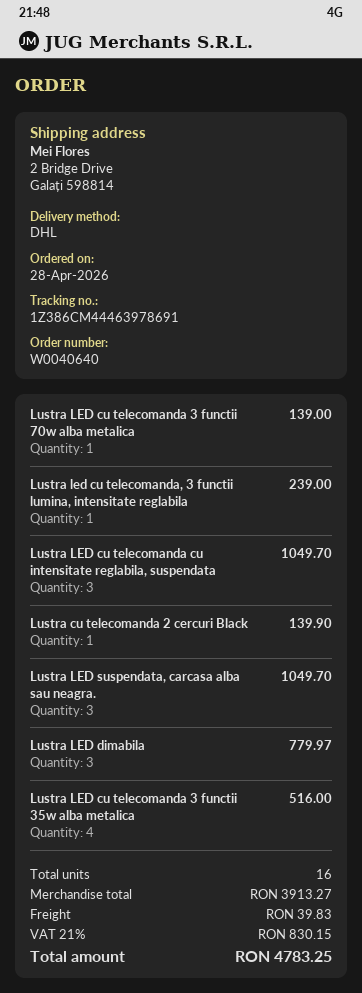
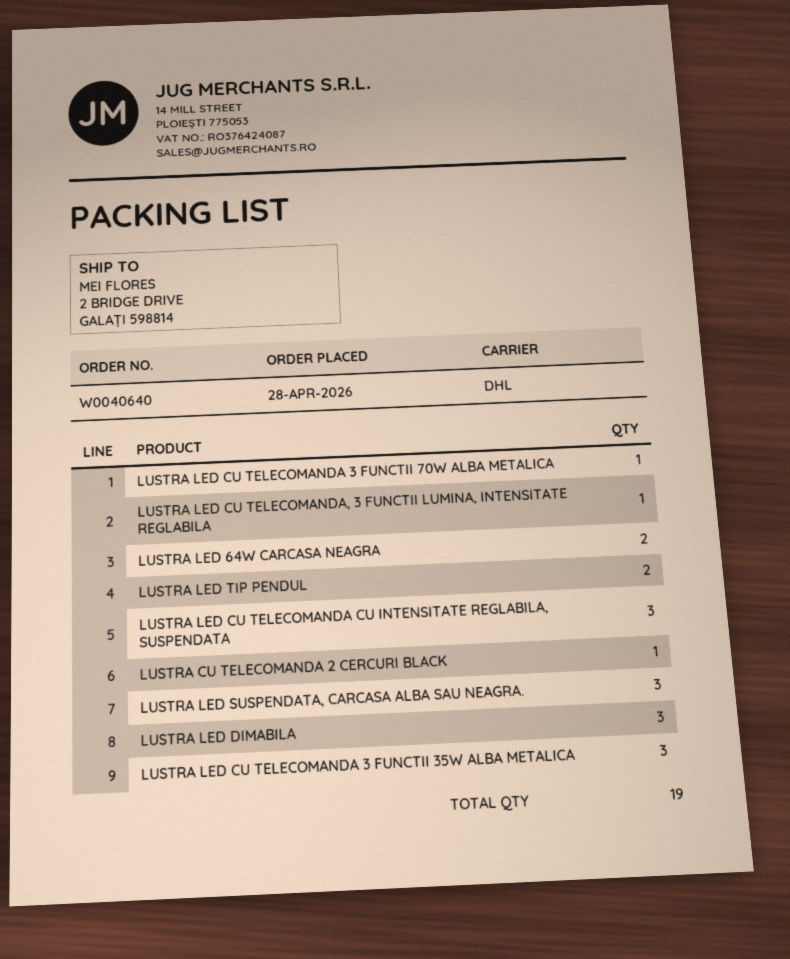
Lustra LED cu telecomanda 3 functii 35w alba metalica: 4 -> 3
LUSTRA LED 64W CARCASA NEAGRA: none -> 2
LUSTRA LED TIP PENDUL: none -> 2
total quantity: 16 -> 19

